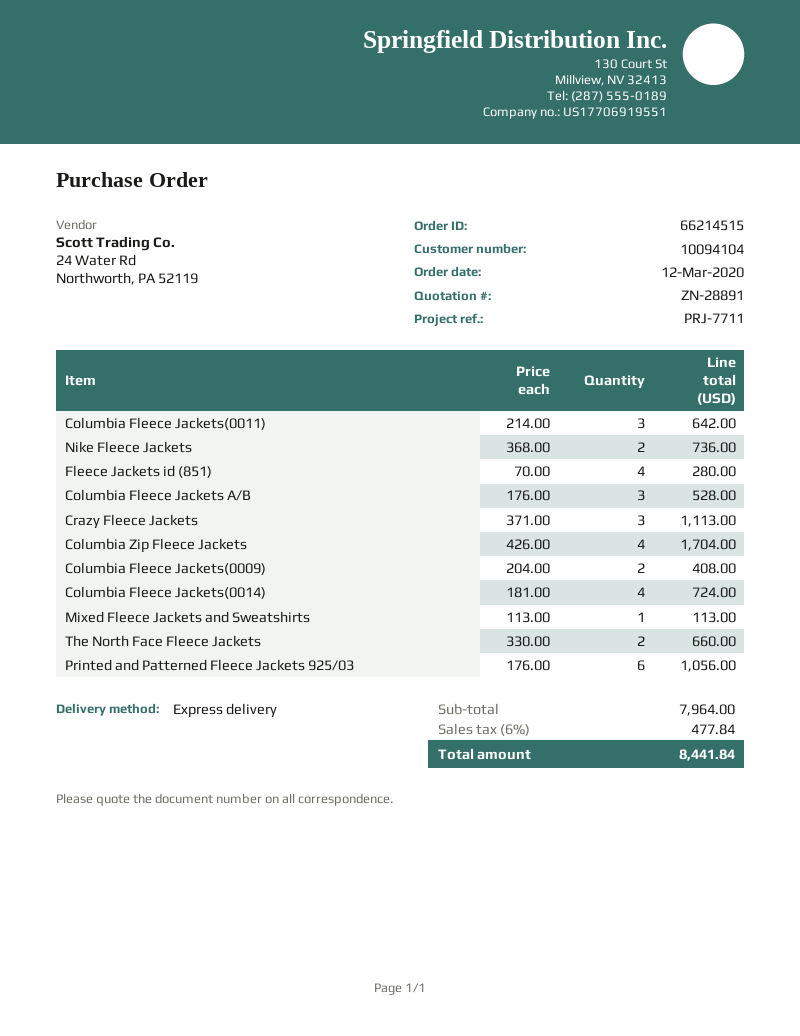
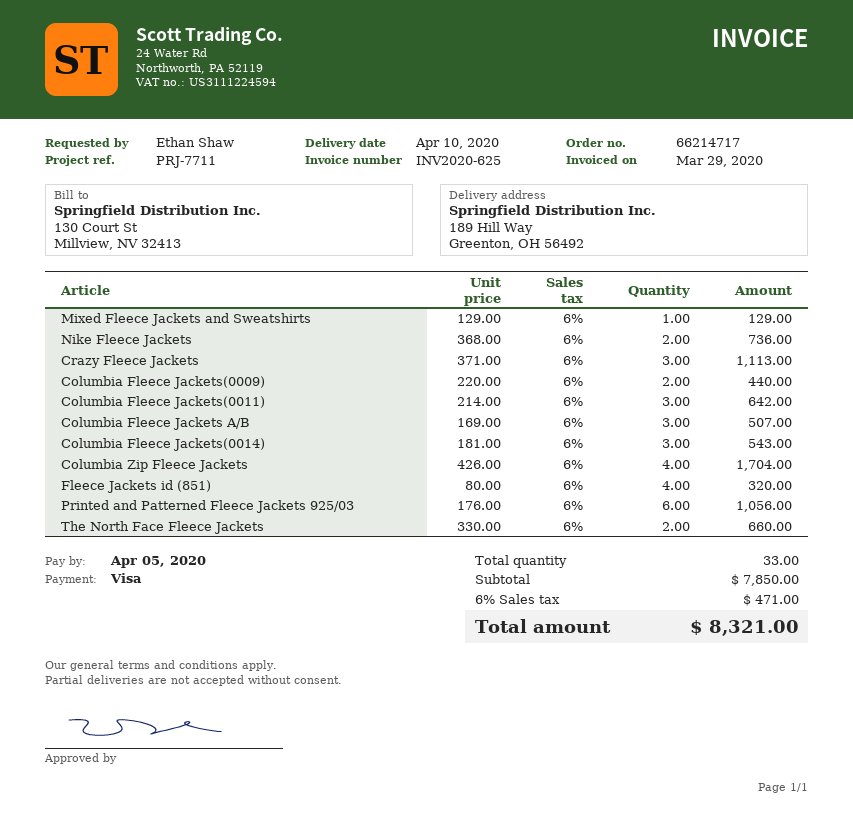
order number: 66214515 -> 66214717
Fleece Jackets id (851): 4 x 70.00 = 280.00 -> 4 x 80.00 = 320.00
Columbia Fleece Jackets A/B: 3 x 176.00 = 528.00 -> 3 x 169.00 = 507.00
Columbia Fleece Jackets(0009): 2 x 204.00 = 408.00 -> 2 x 220.00 = 440.00
Columbia Fleece Jackets(0014): 4 x 181.00 = 724.00 -> 3 x 181.00 = 543.00
Mixed Fleece Jackets and Sweatshirts: 1 x 113.00 = 113.00 -> 1 x 129.00 = 129.00
subtotal: 7964.00 -> 7850.00
tax: 6% = 477.84 -> 6% = 471.00
total: 8441.84 -> 8321.00

